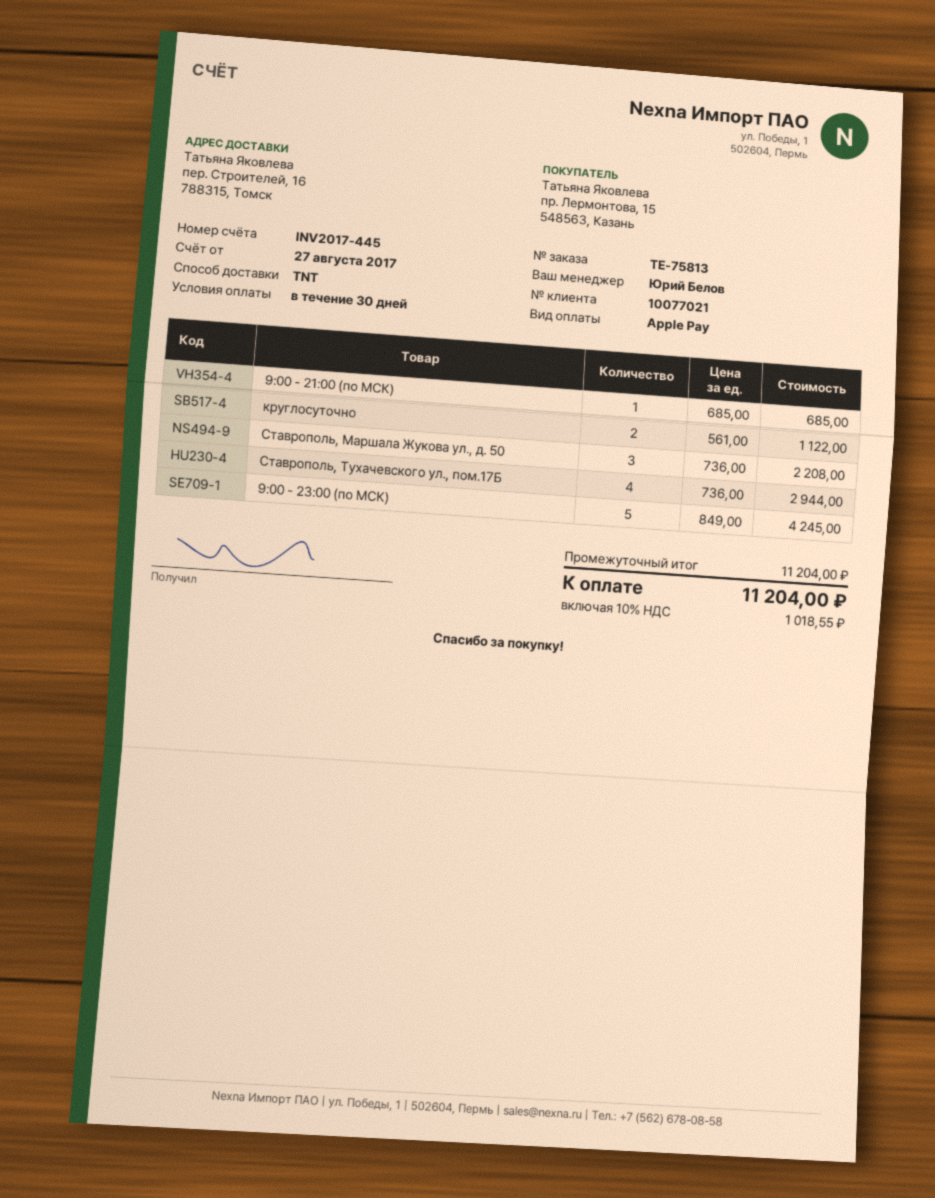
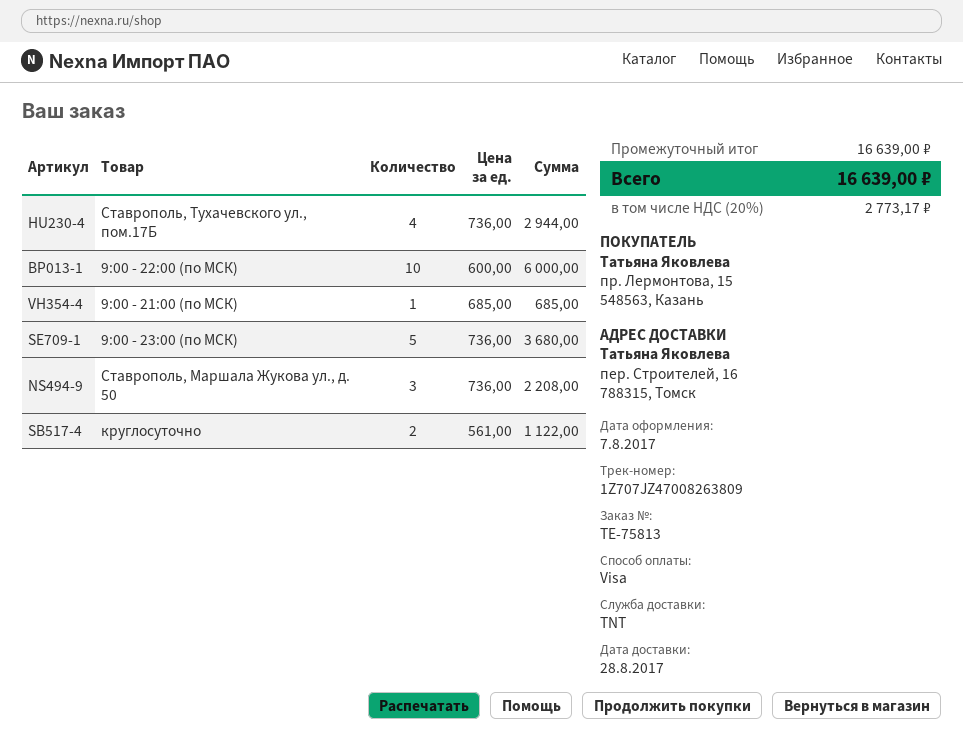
payment method: Apple Pay -> Visa
9:00 - 23:00 (по МСК): 5 x 849.00 = 4245.00 -> 5 x 736.00 = 3680.00
9:00 - 22:00 (по МСК): none -> 10 x 600.00 = 6000.00
subtotal: 11204.00 -> 16639.00
tax: 10% = 1018.55 -> 20% = 2773.17
total: 11204.00 -> 16639.00

